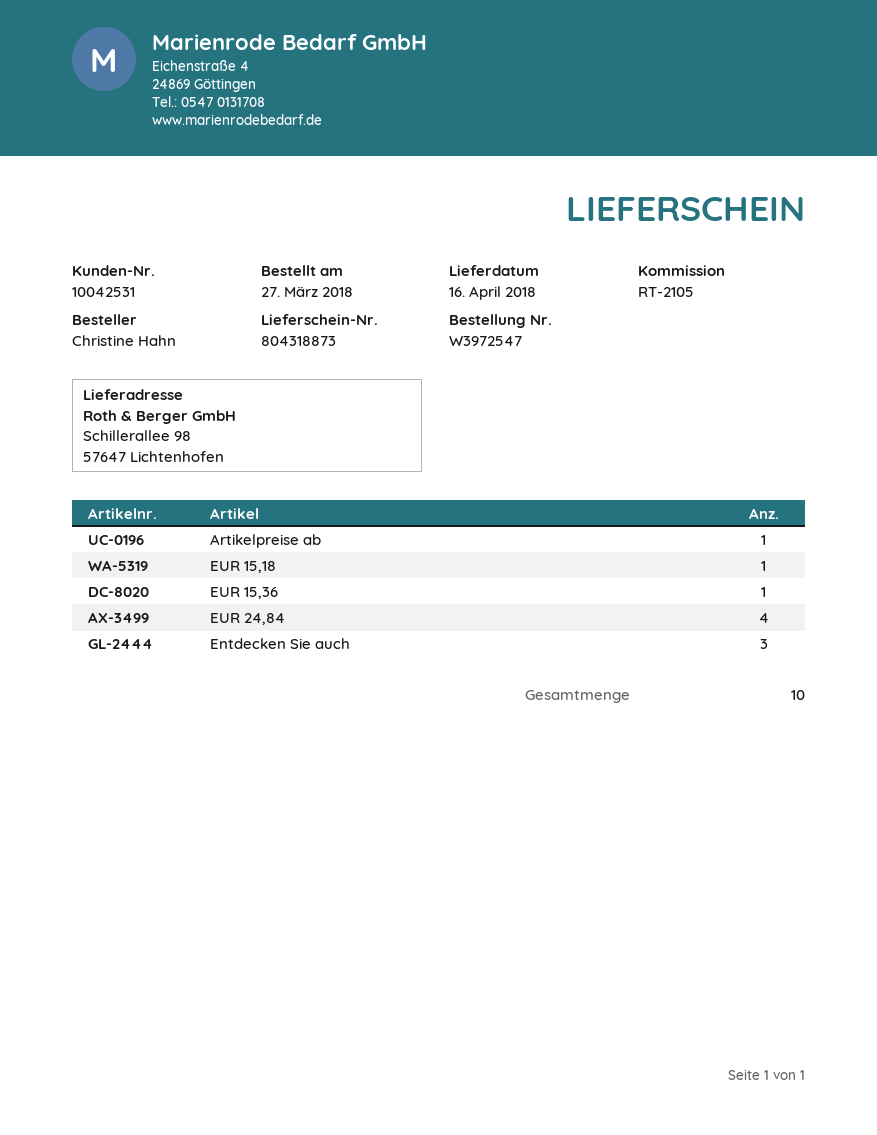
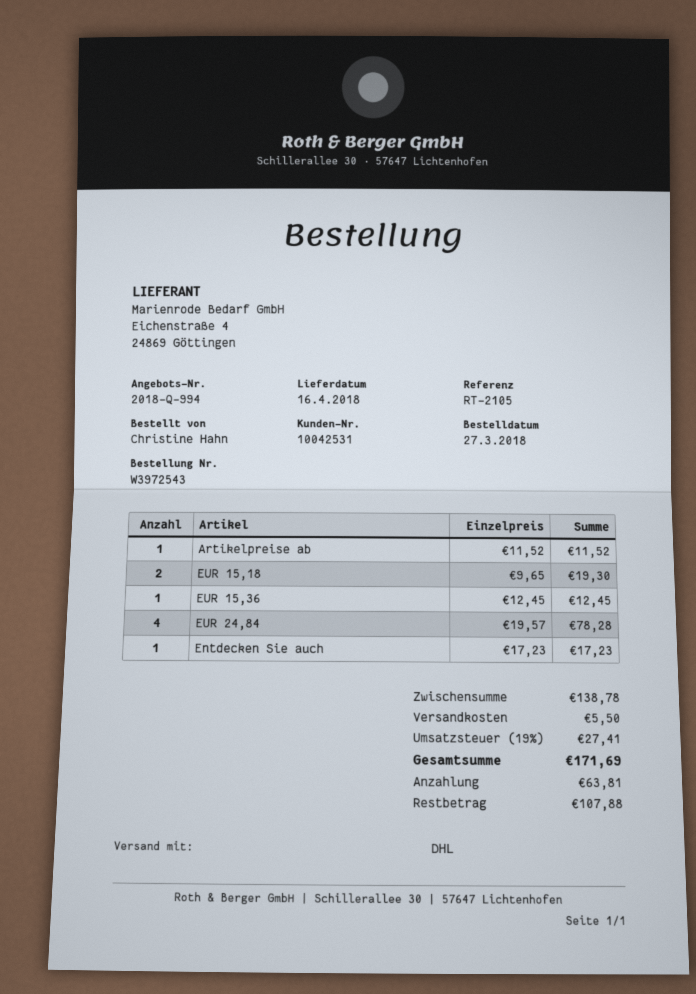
order number: W3972547 -> W3972543
EUR 15,18: 1 -> 2
Entdecken Sie auch: 3 -> 1

